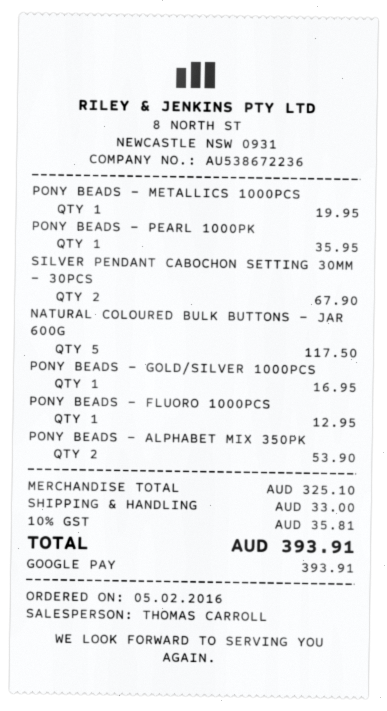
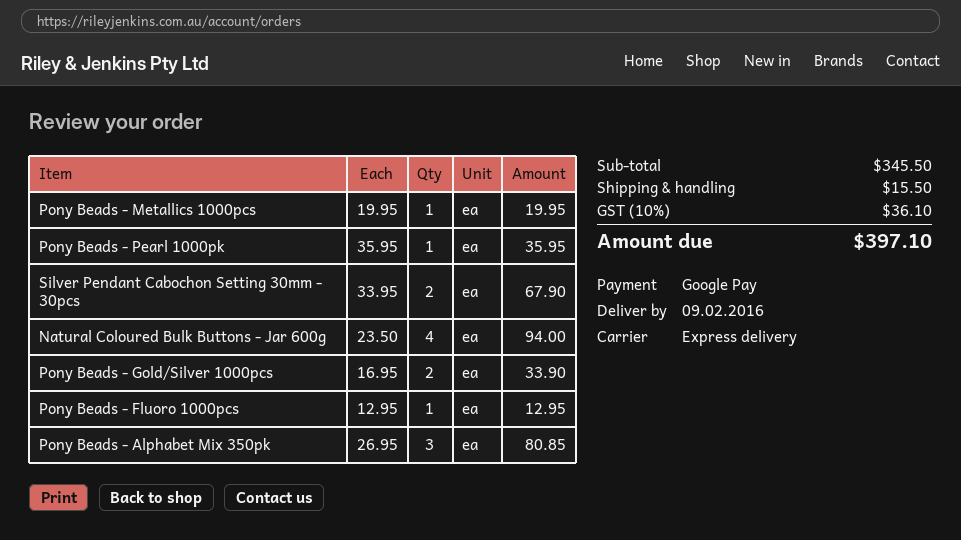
NATURAL COLOURED BULK BUTTONS - JAR 600G: 5 for 117.50 -> 4 for 94.00
PONY BEADS - GOLD/SILVER 1000PCS: 1 for 16.95 -> 2 for 33.90
PONY BEADS - ALPHABET MIX 350PK: 2 for 53.90 -> 3 for 80.85
subtotal: 325.10 -> 345.50
shipping: 33.00 -> 15.50
tax: 10% = 35.81 -> 10% = 36.10
total: 393.91 -> 397.10

